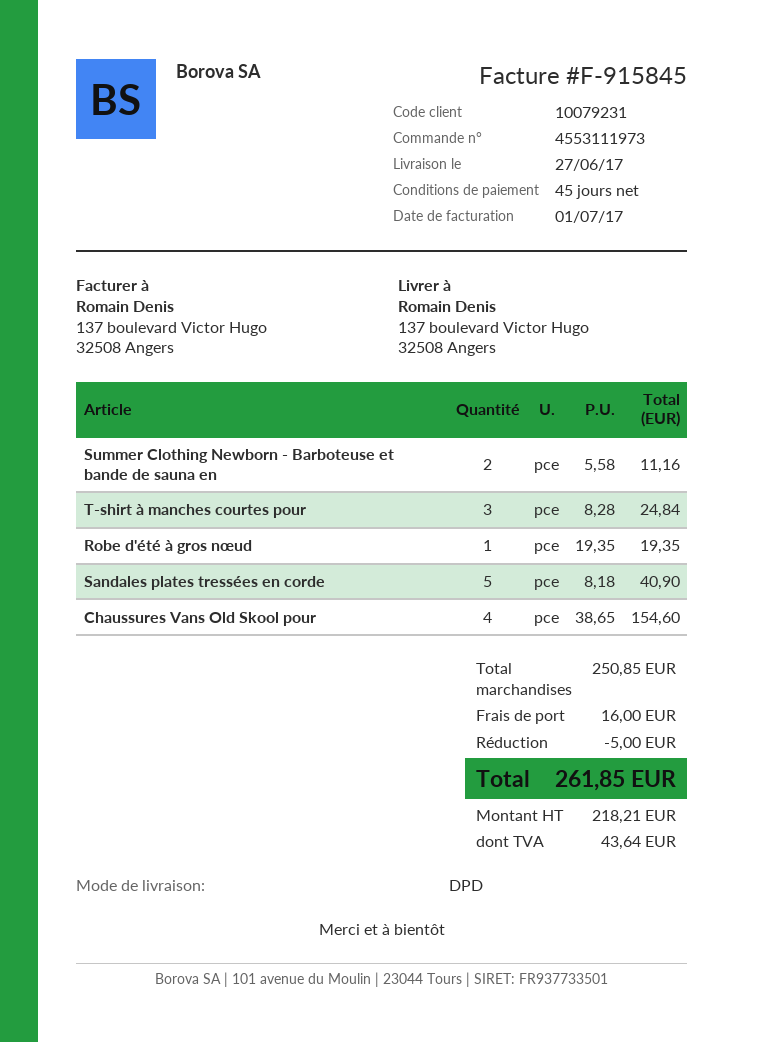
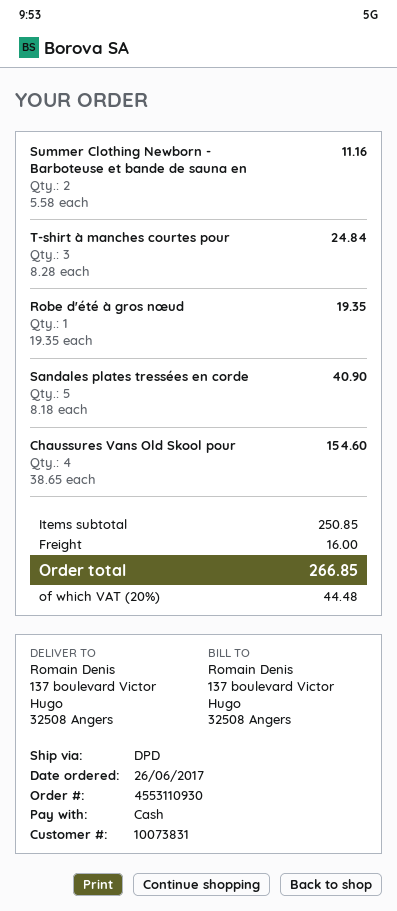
order number: 4553111973 -> 4553110930
customer number: 10079231 -> 10073831
discount: 5.00 -> none
tax: 43.64 -> 44.48
total: 261.85 -> 266.85

